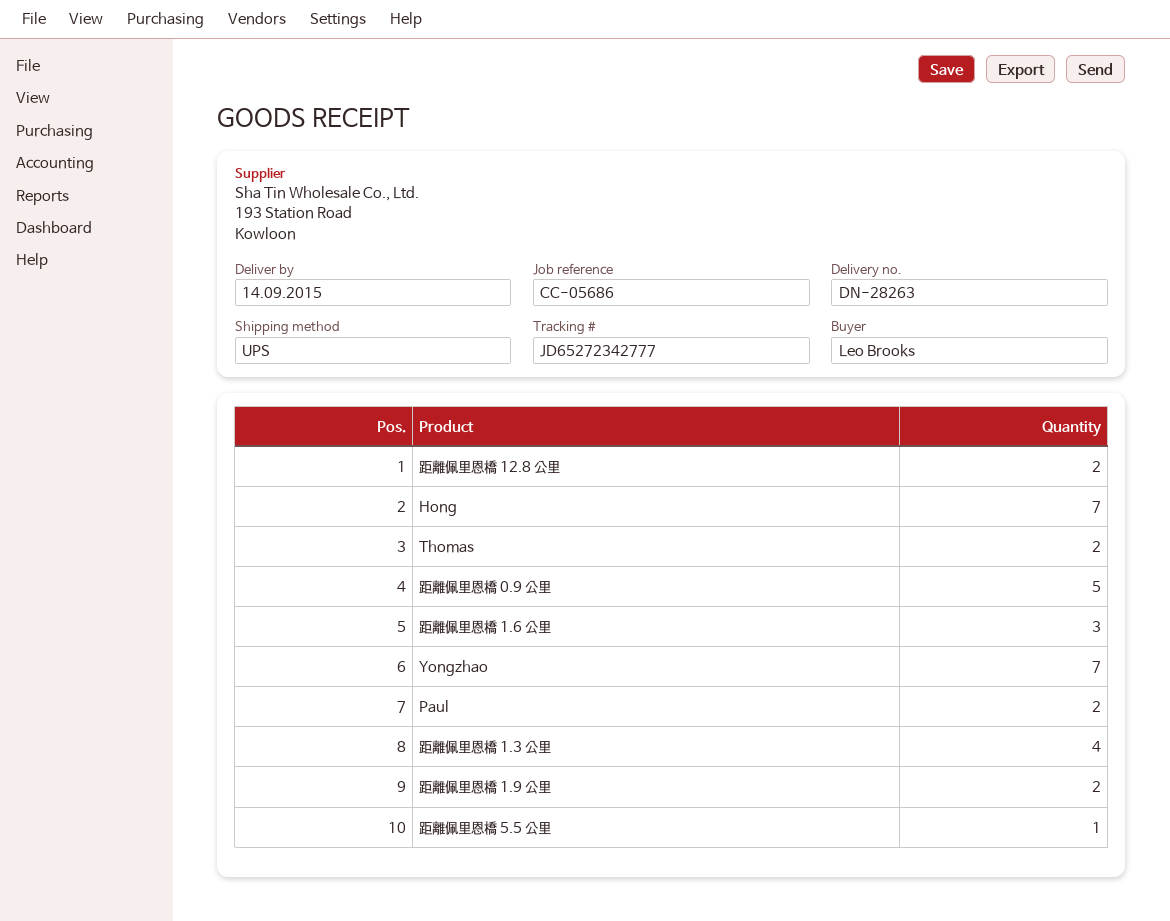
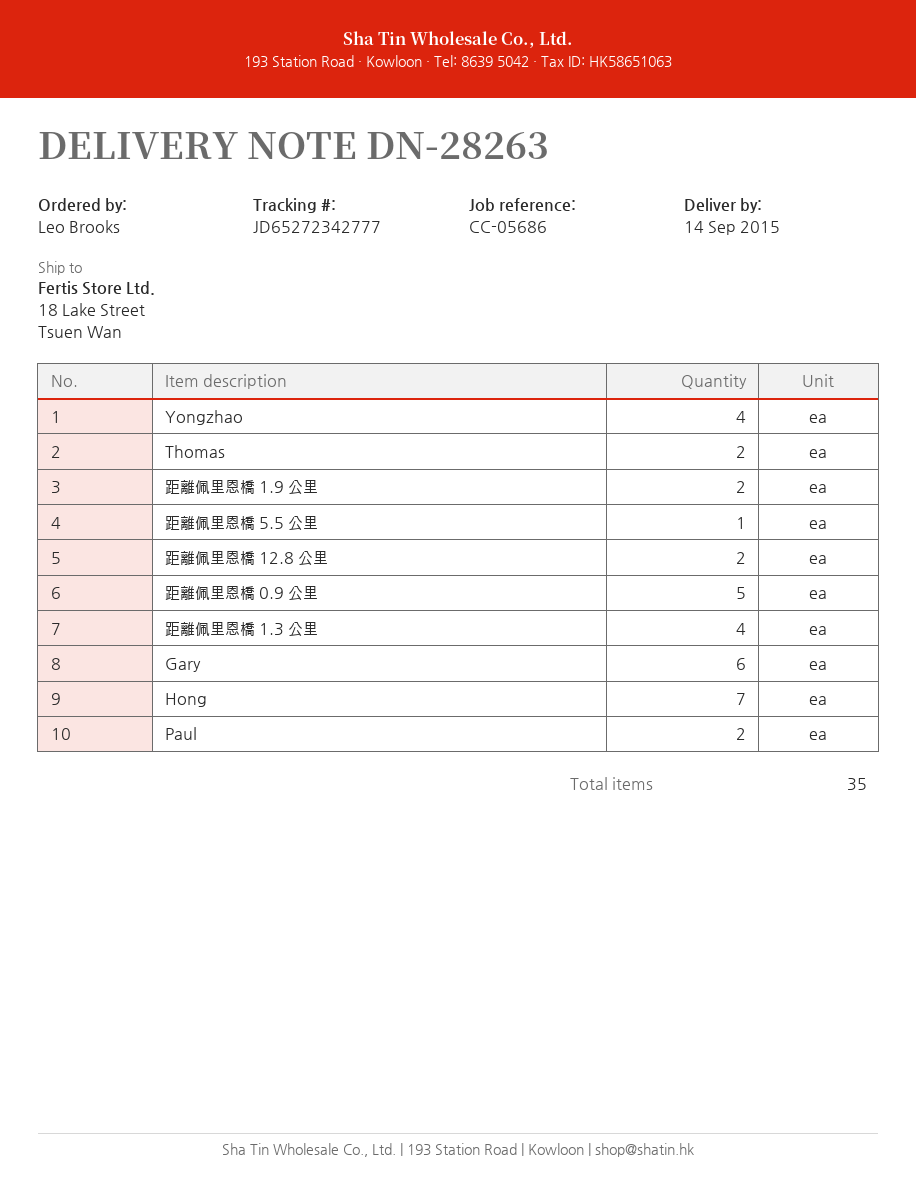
距離佩里恩橋 1.6 公里: 3 -> none
Yongzhao: 7 -> 4
Gary: none -> 6

